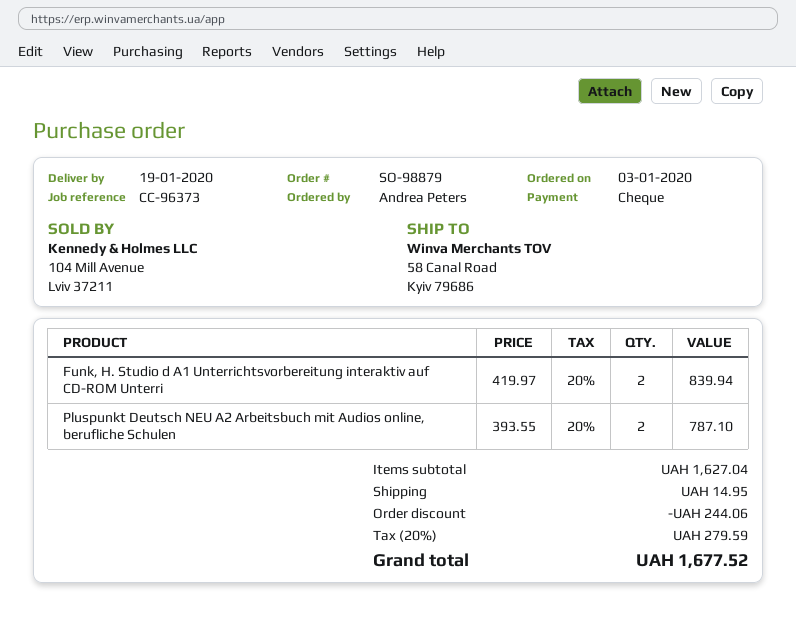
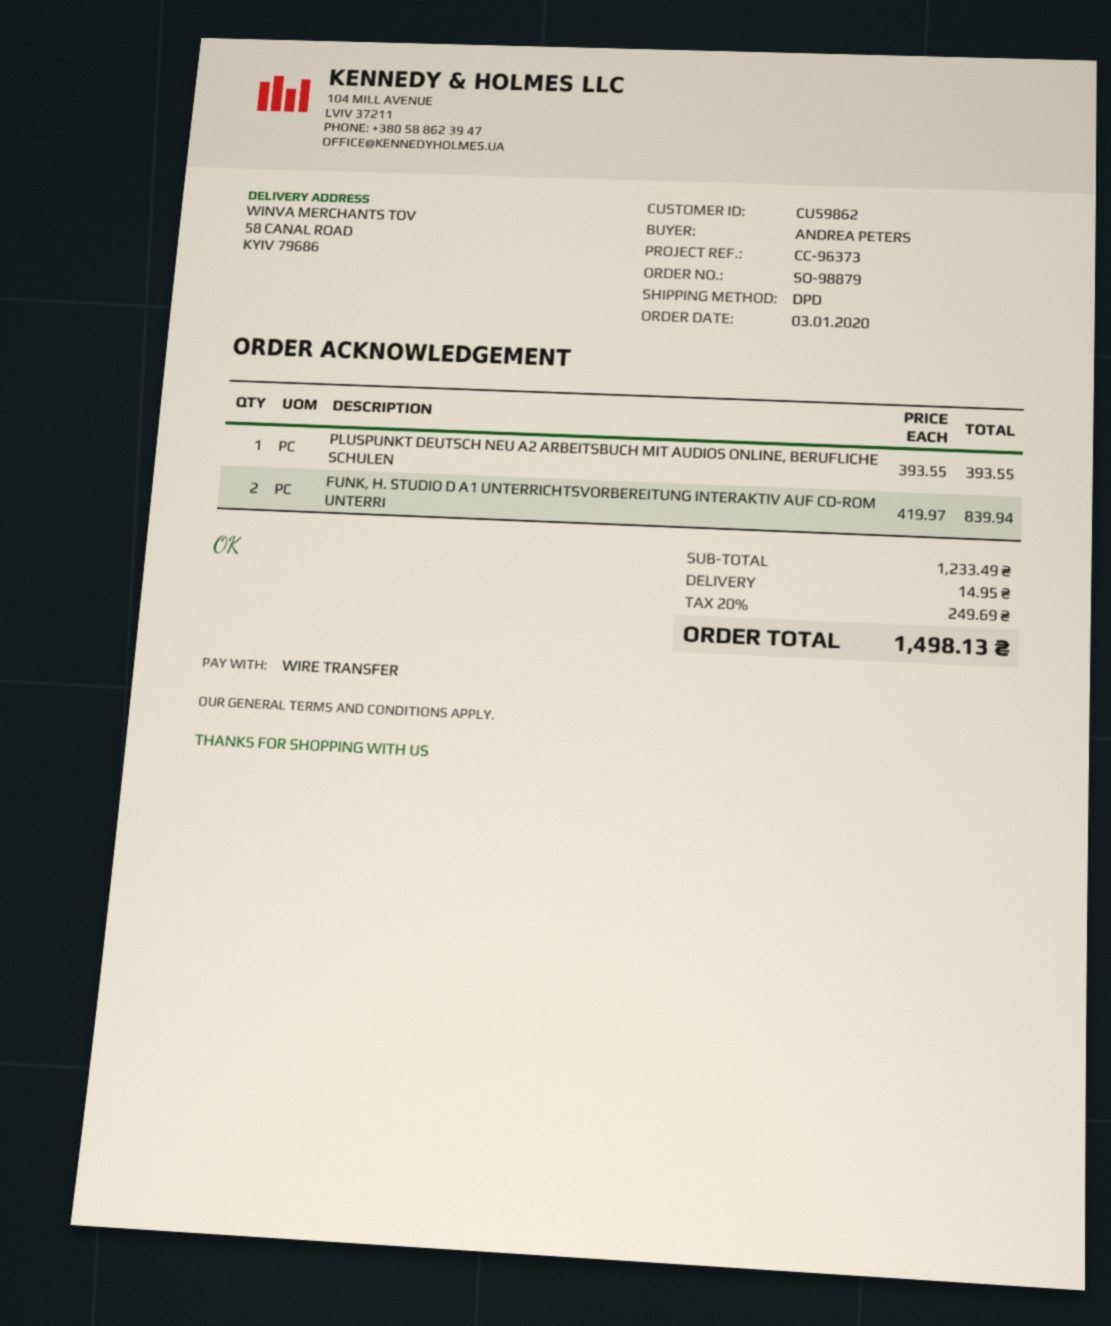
payment method: cheque -> bank transfer
Pluspunkt Deutsch NEU A2 Arbeitsbuch mit Audios online, berufliche Schulen: 2 x 393.55 = 787.10 -> 1 x 393.55 = 393.55
subtotal: 1627.04 -> 1233.49
discount: 244.06 -> none
tax: 20% = 279.59 -> 20% = 249.69
total: 1677.52 -> 1498.13

